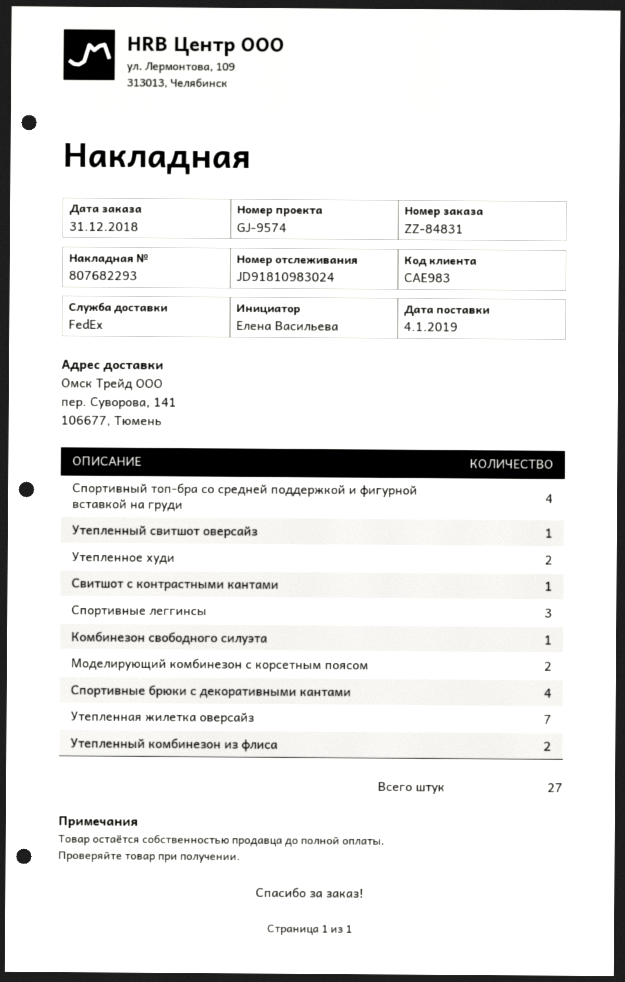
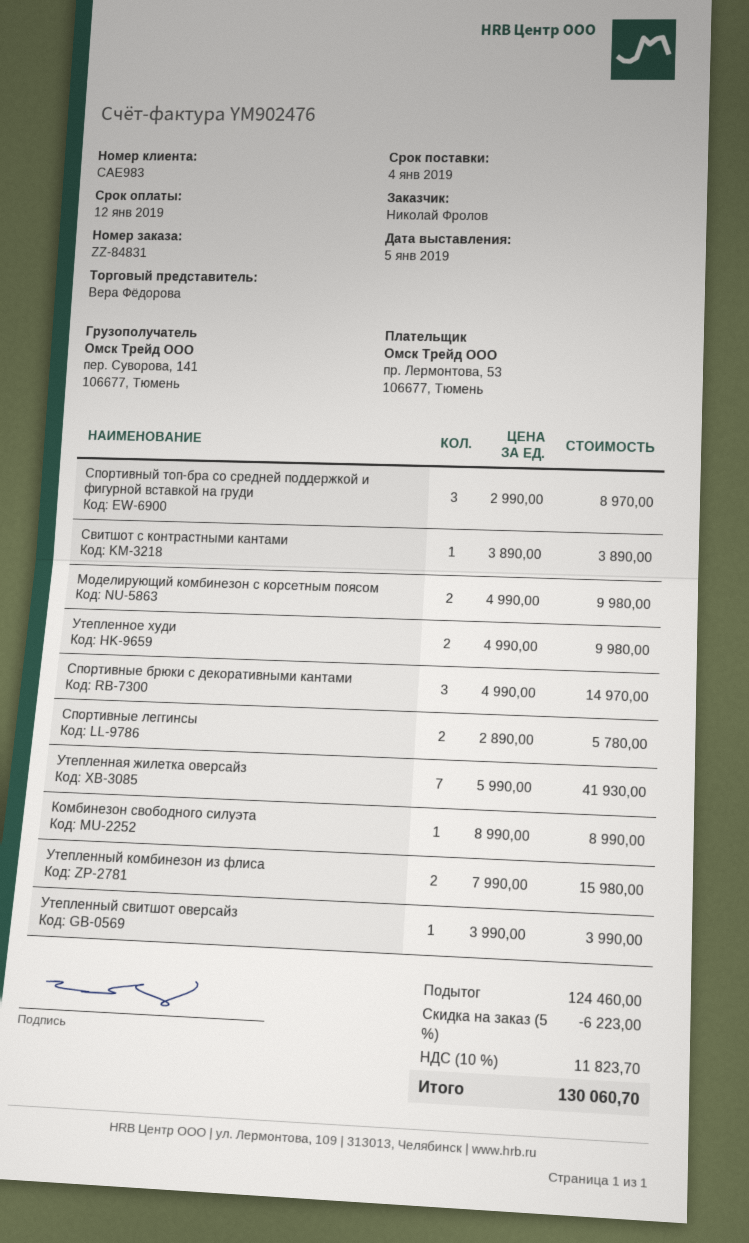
ordered by: Елена Васильева -> Николай Фролов
Спортивный топ-бра со средней поддержкой и фигурной вставкой на груди: 4 -> 3
Спортивные леггинсы: 3 -> 2
Спортивные брюки с декоративными кантами: 4 -> 3

